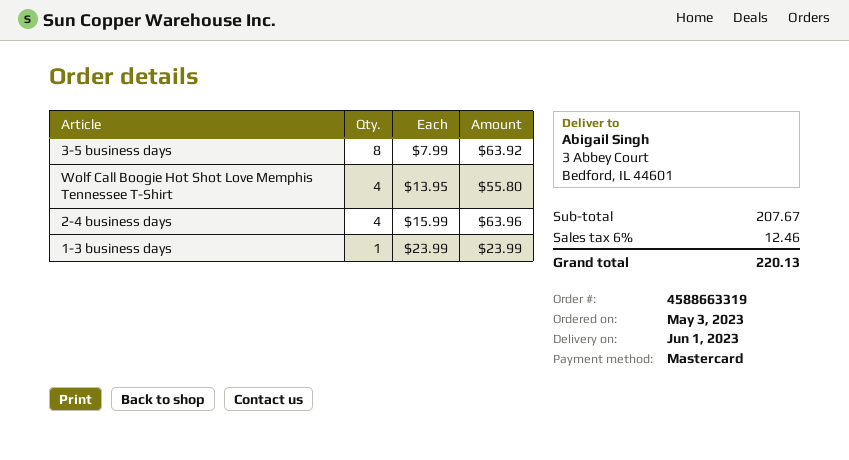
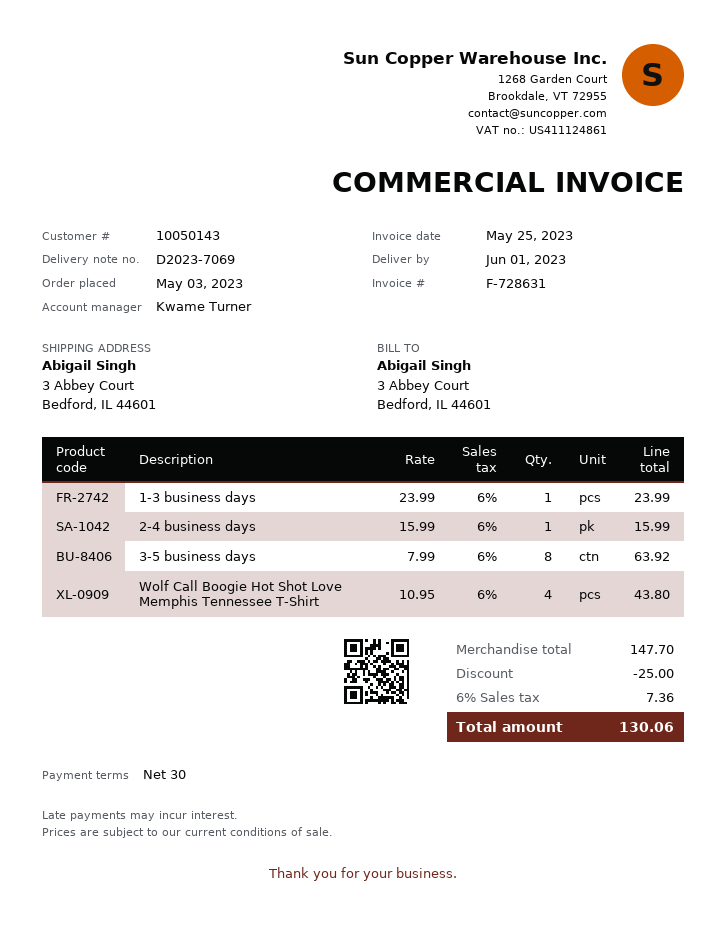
Wolf Call Boogie Hot Shot Love Memphis Tennessee T-Shirt: 4 x 13.95 = 55.80 -> 4 x 10.95 = 43.80
2-4 business days: 4 x 15.99 = 63.96 -> 1 x 15.99 = 15.99
subtotal: 207.67 -> 147.70
discount: none -> 25.00
tax: 6% = 12.46 -> 6% = 7.36
total: 220.13 -> 130.06

